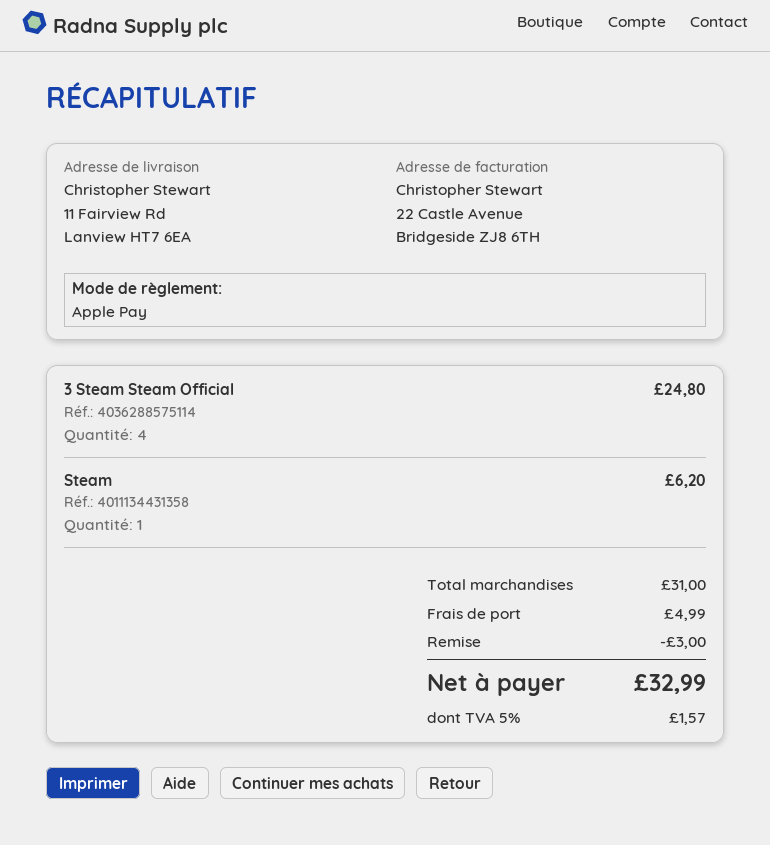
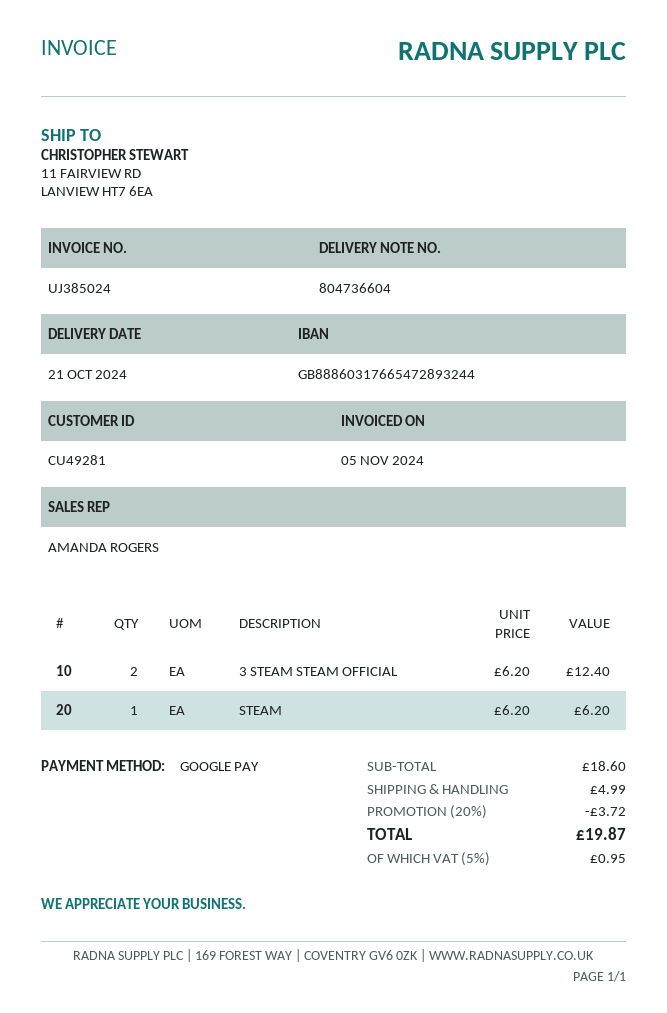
payment method: Apple Pay -> Google Pay
3 Steam Steam Official: 4 for 24.80 -> 2 for 12.40
subtotal: 31.00 -> 18.60
discount: 3.00 -> 3.72
tax: 5% = 1.57 -> 5% = 0.95
total: 32.99 -> 19.87

